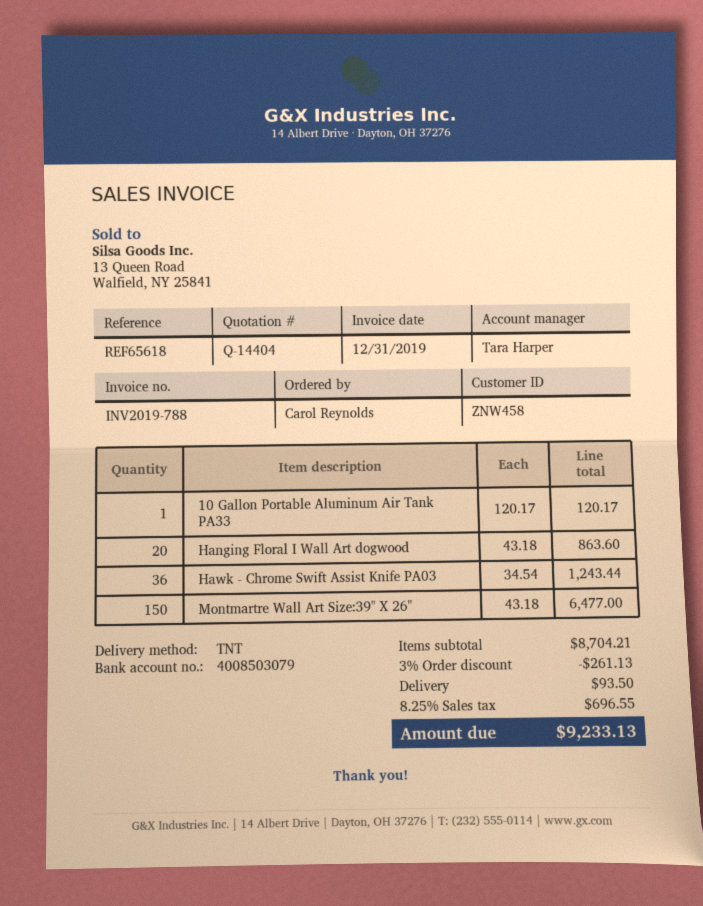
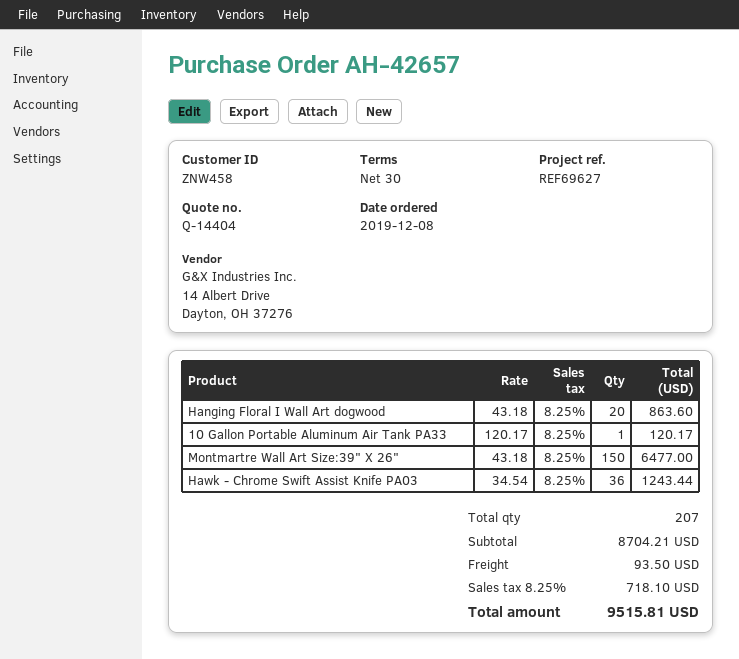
reference: REF65618 -> REF69627
discount: 3% = 261.13 -> none
tax: 8.25% = 696.55 -> 8.25% = 718.10
total: 9233.13 -> 9515.81

